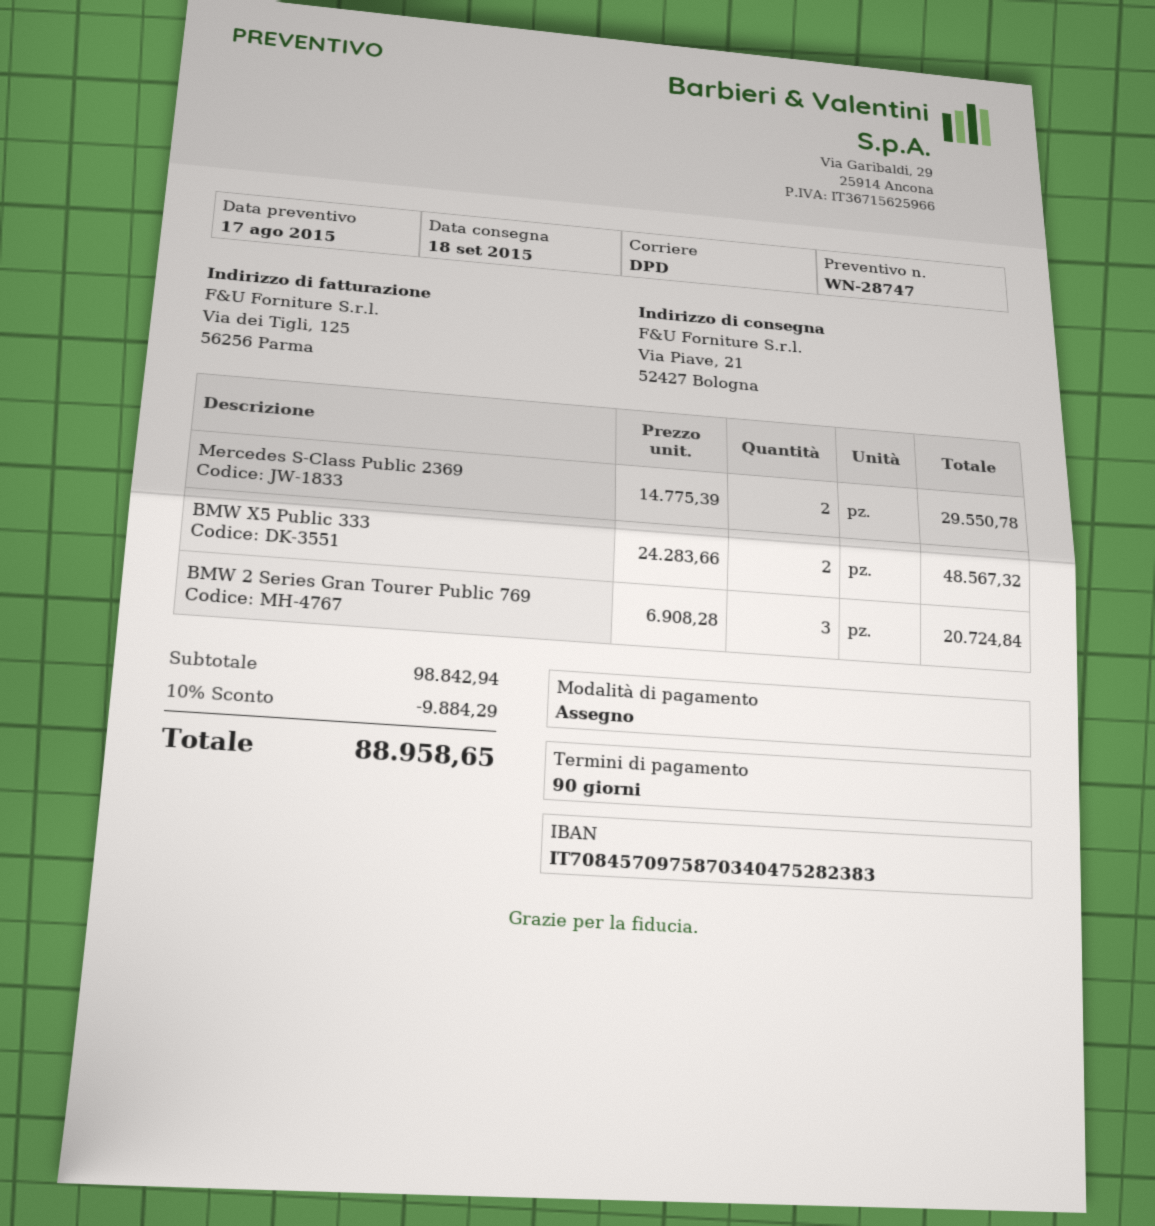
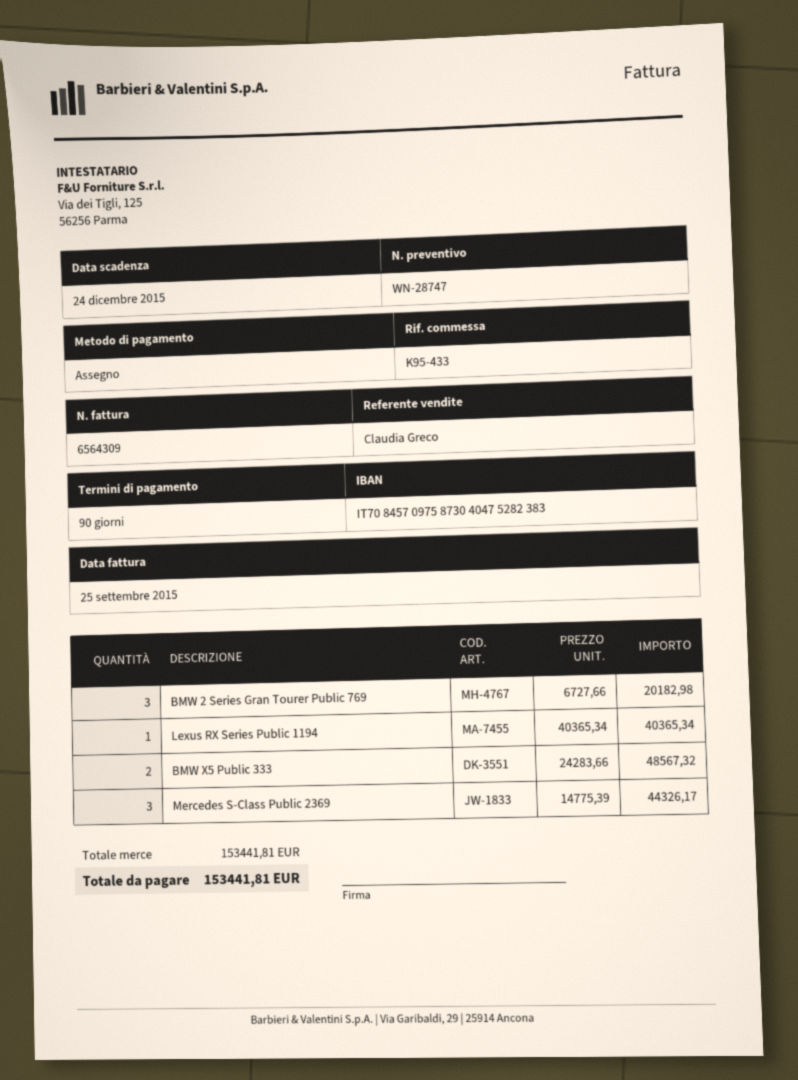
bank account: IT7084570975870340475282383 -> IT7084570975873040475282383
Mercedes S-Class Public 2369: 2 x 14775.39 = 29550.78 -> 3 x 14775.39 = 44326.17
BMW 2 Series Gran Tourer Public 769: 3 x 6908.28 = 20724.84 -> 3 x 6727.66 = 20182.98
Lexus RX Series Public 1194: none -> 1 x 40365.34 = 40365.34
subtotal: 98842.94 -> 153441.81
discount: 10% = 9884.29 -> none
total: 88958.65 -> 153441.81

